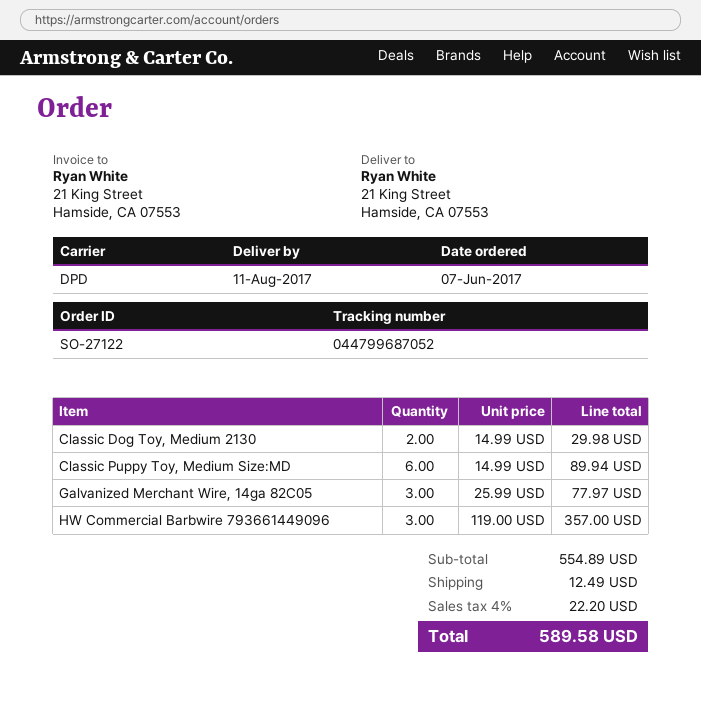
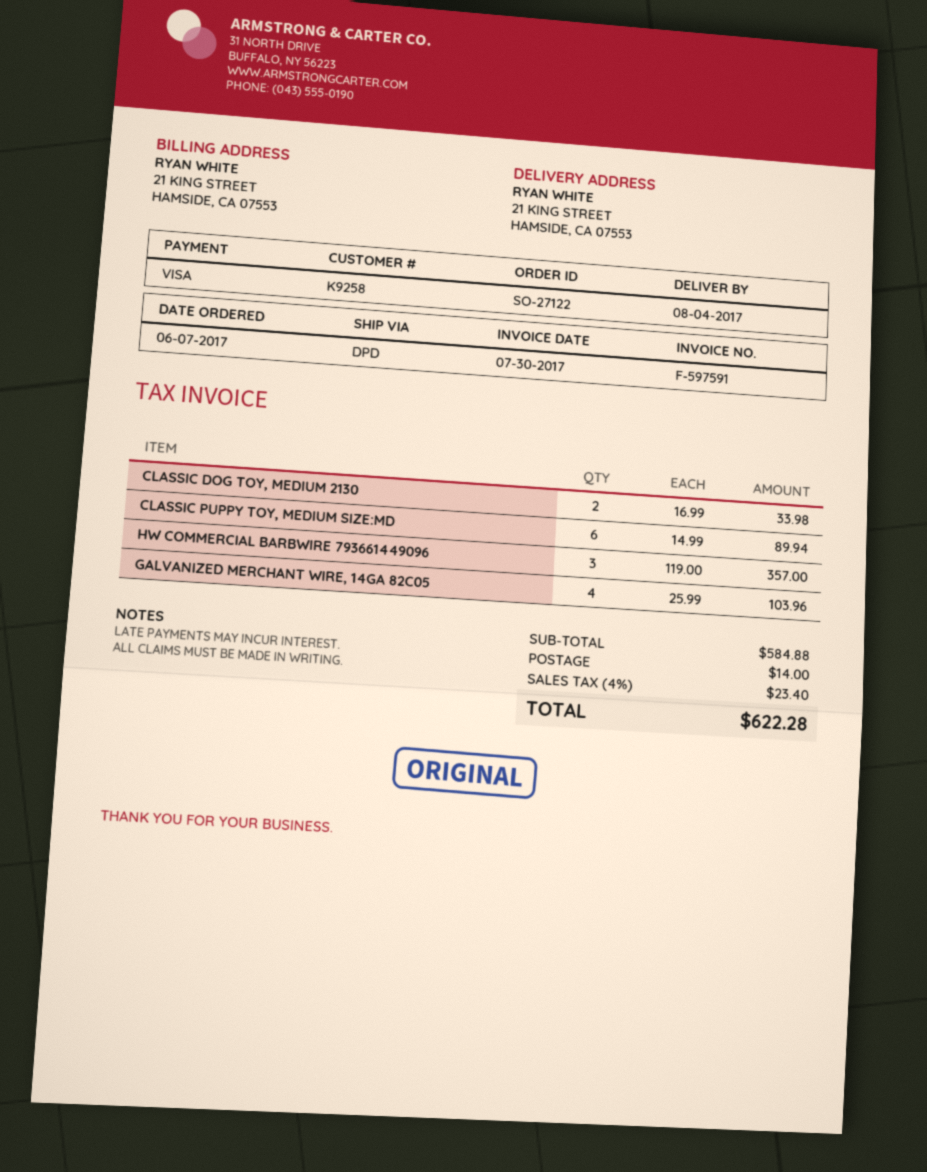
delivery date: 2017-08-11 -> 2017-08-04
Classic Dog Toy, Medium 2130: 2 x 14.99 = 29.98 -> 2 x 16.99 = 33.98
Galvanized Merchant Wire, 14ga 82C05: 3 x 25.99 = 77.97 -> 4 x 25.99 = 103.96
subtotal: 554.89 -> 584.88
shipping: 12.49 -> 14.00
tax: 4% = 22.20 -> 4% = 23.40
total: 589.58 -> 622.28

